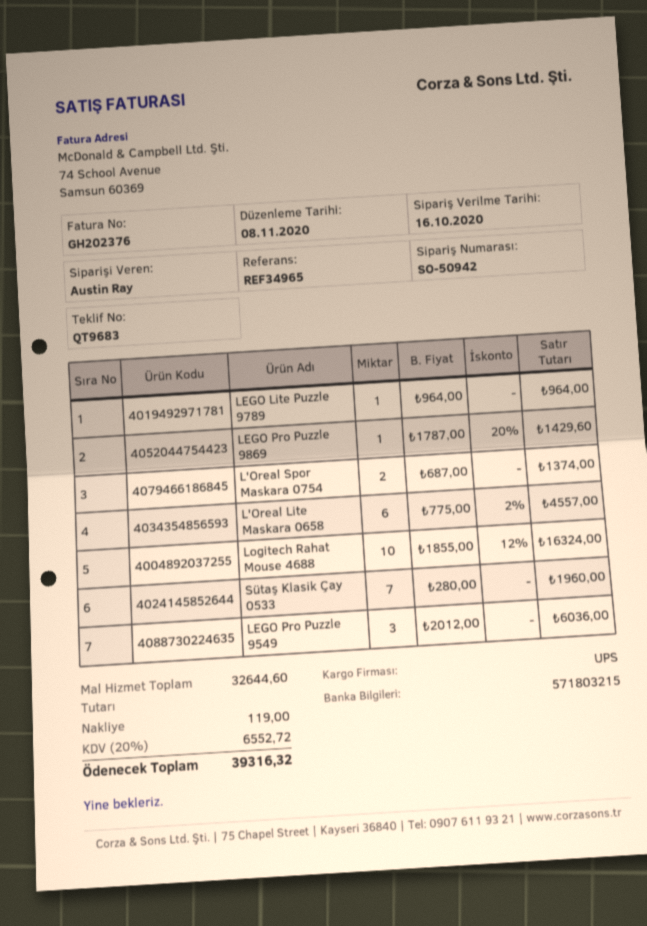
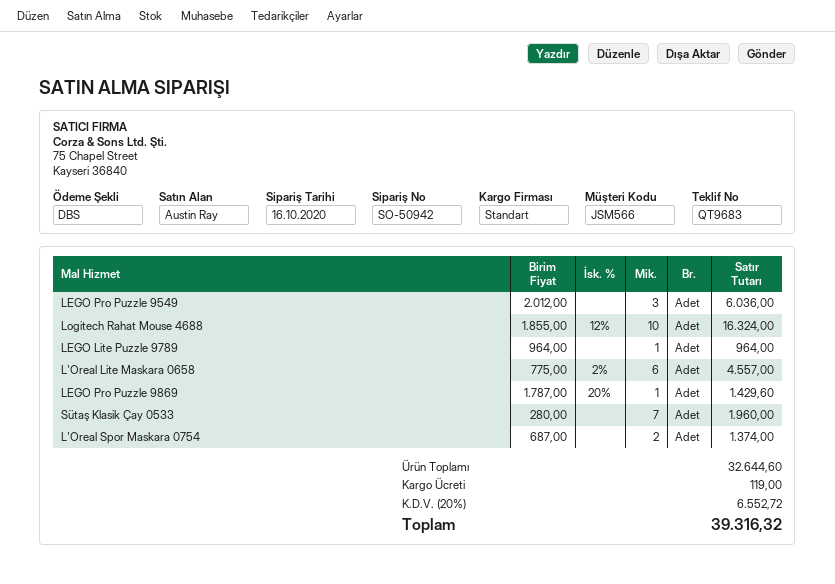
shipping method: UPS -> standard

